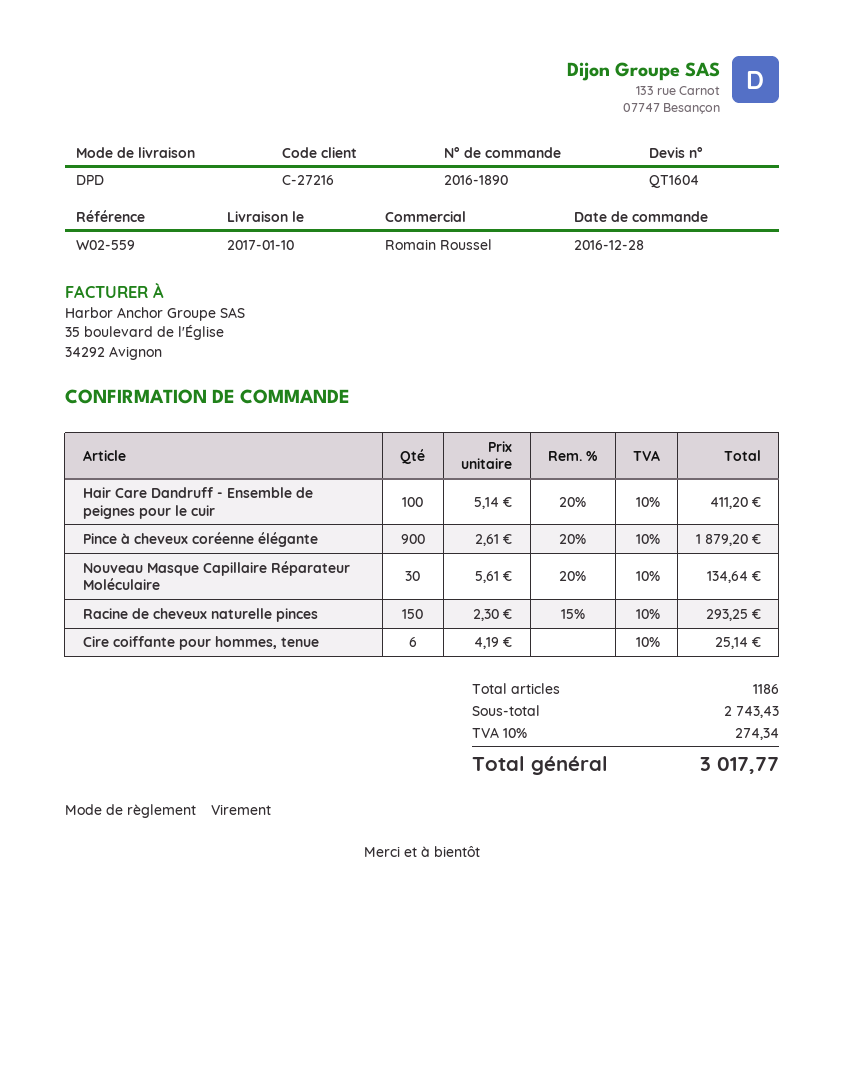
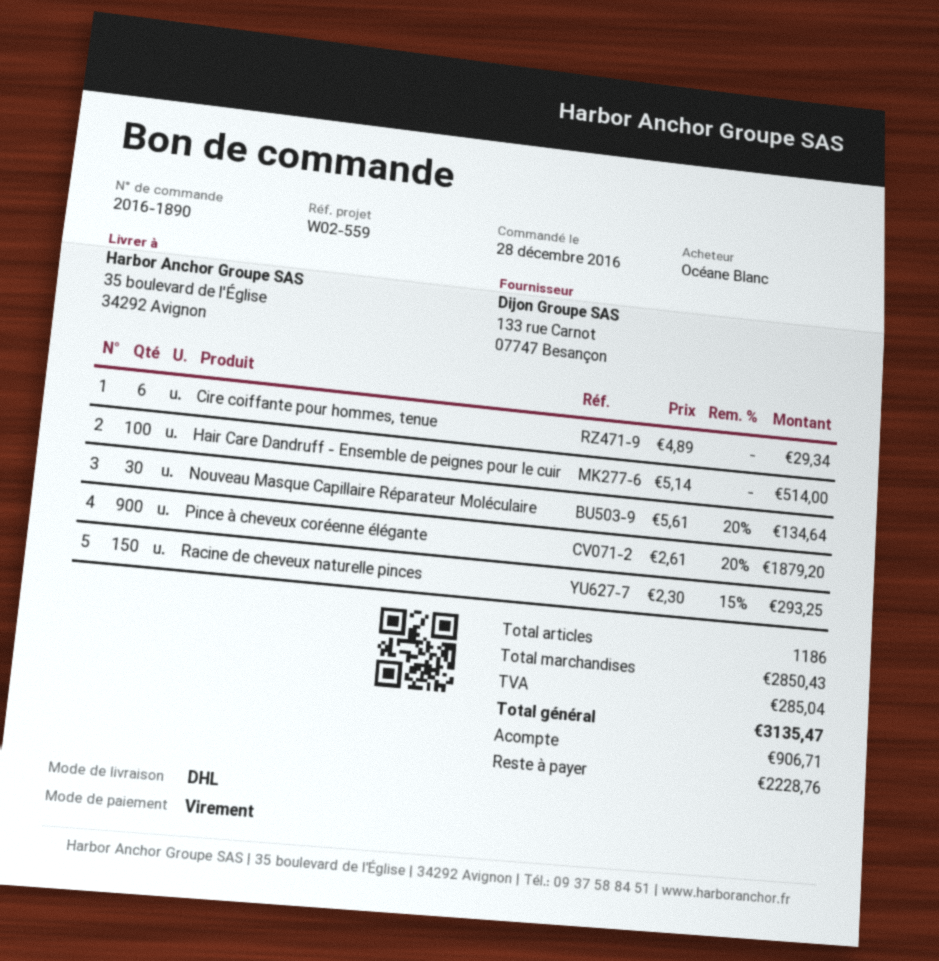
shipping method: DPD -> DHL
Hair Care Dandruff - Ensemble de peignes pour le cuir: 100 x 5.14 - 20% = 411.20 -> 100 x 5.14 = 514.00
Cire coiffante pour hommes, tenue: 6 x 4.19 = 25.14 -> 6 x 4.89 = 29.34
subtotal: 2743.43 -> 2850.43
tax: 274.34 -> 285.04
total: 3017.77 -> 3135.47

